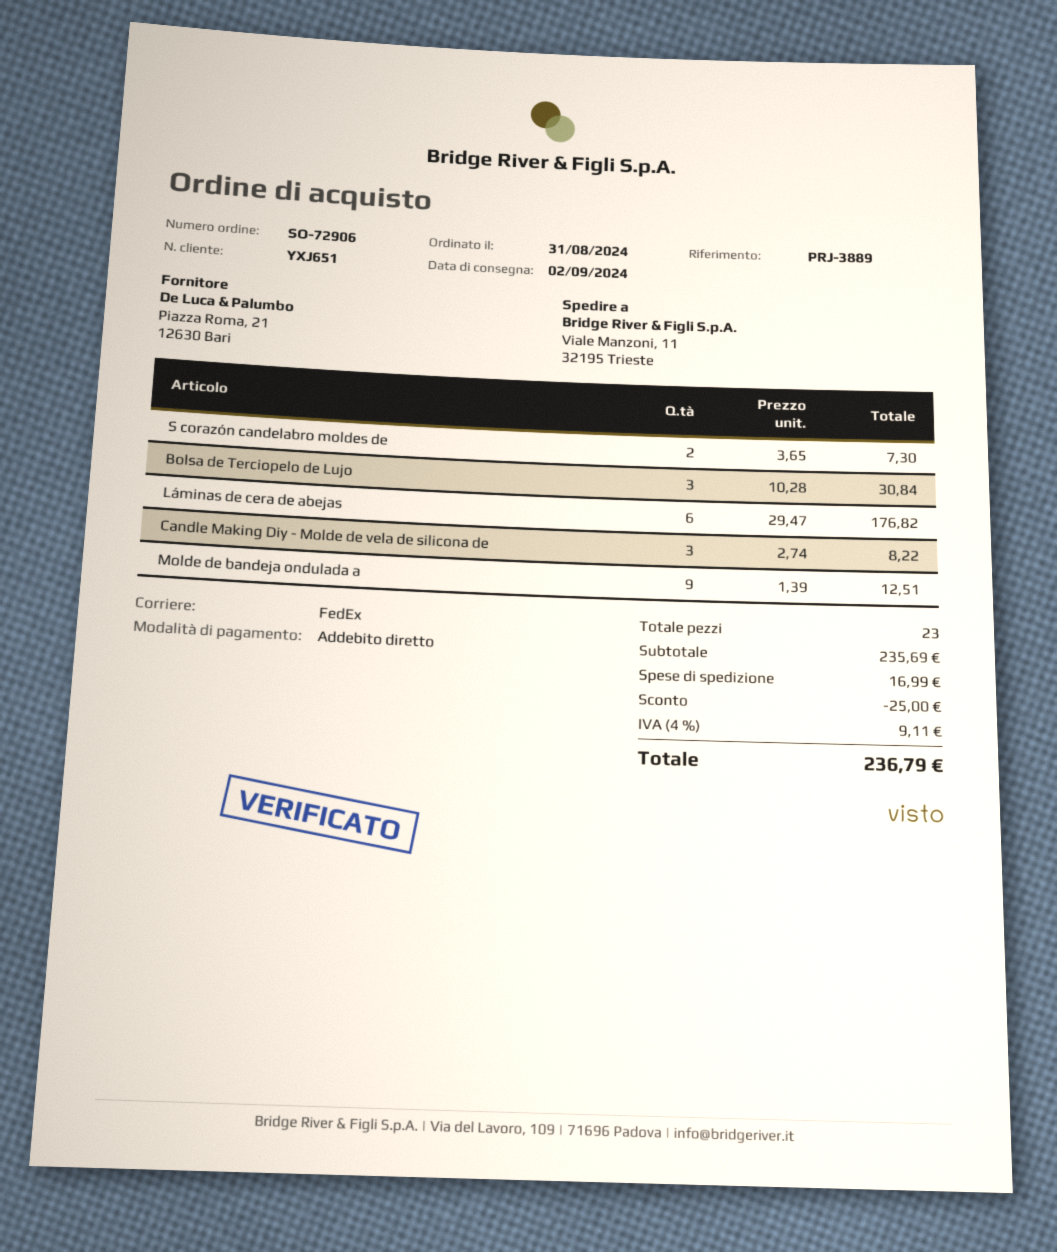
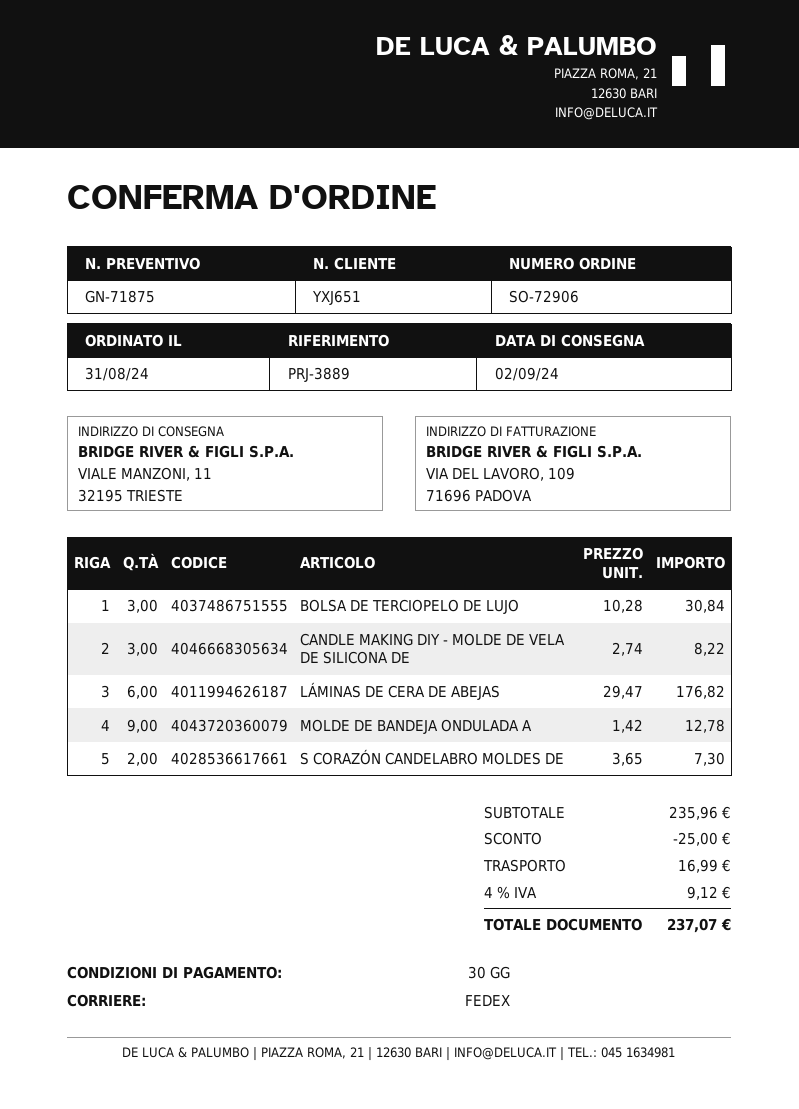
Molde de bandeja ondulada a: 9 x 1.39 = 12.51 -> 9 x 1.42 = 12.78
subtotal: 235.69 -> 235.96
tax: 4% = 9.11 -> 4% = 9.12
total: 236.79 -> 237.07

